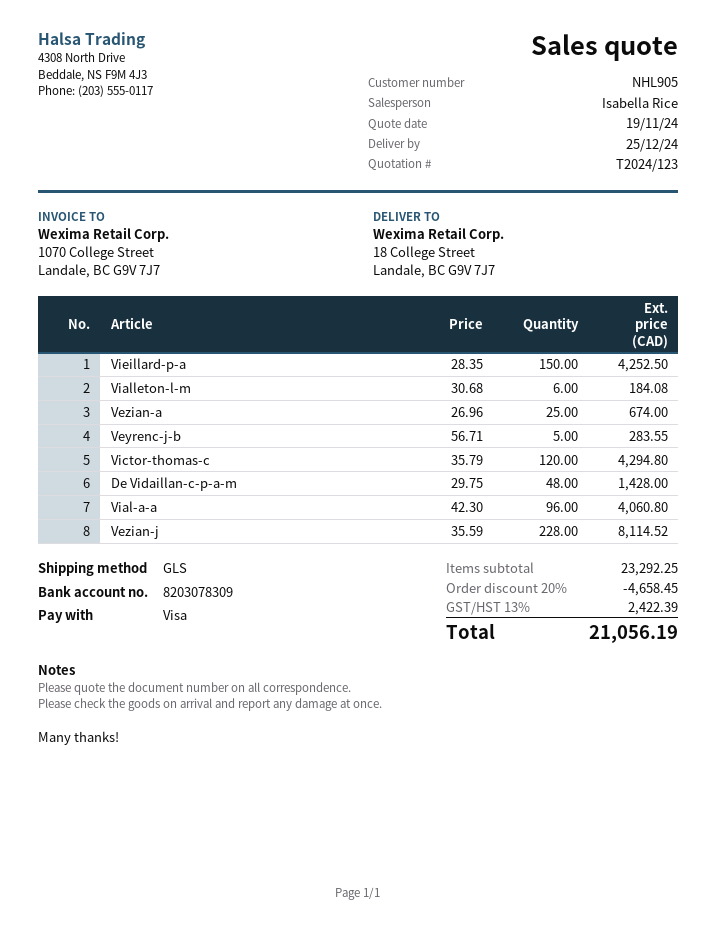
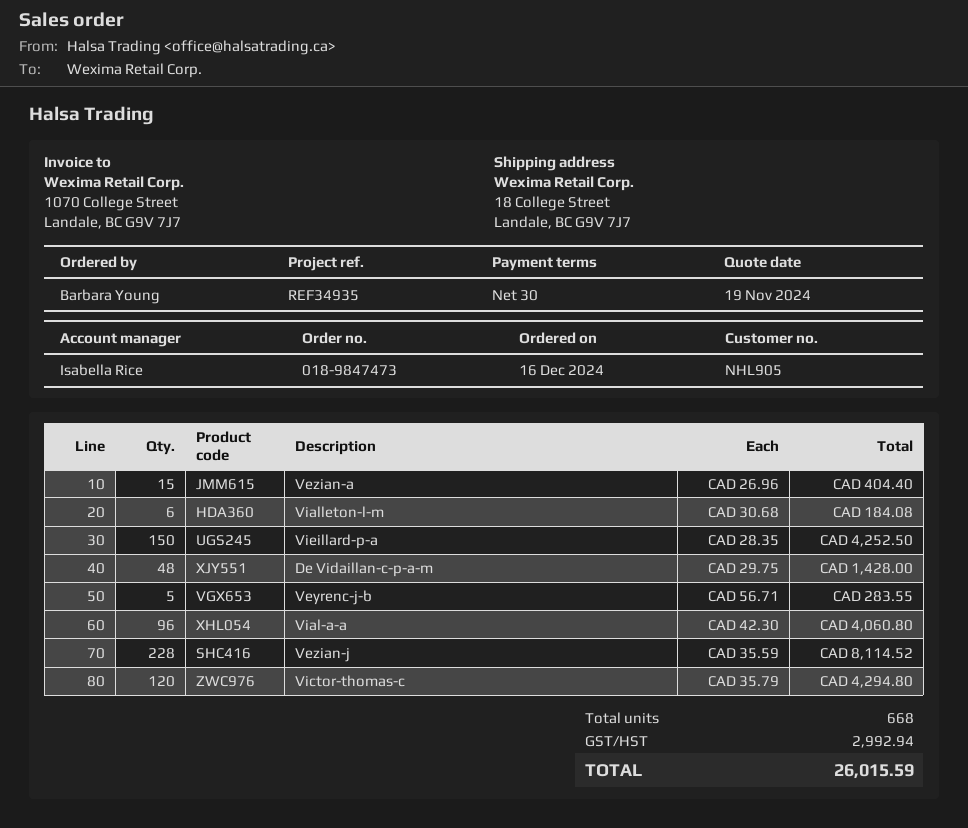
Vezian-a: 25 x 26.96 = 674.00 -> 15 x 26.96 = 404.40
discount: 20% = 4658.45 -> none
tax: 2422.39 -> 2992.94
total: 21056.19 -> 26015.59

